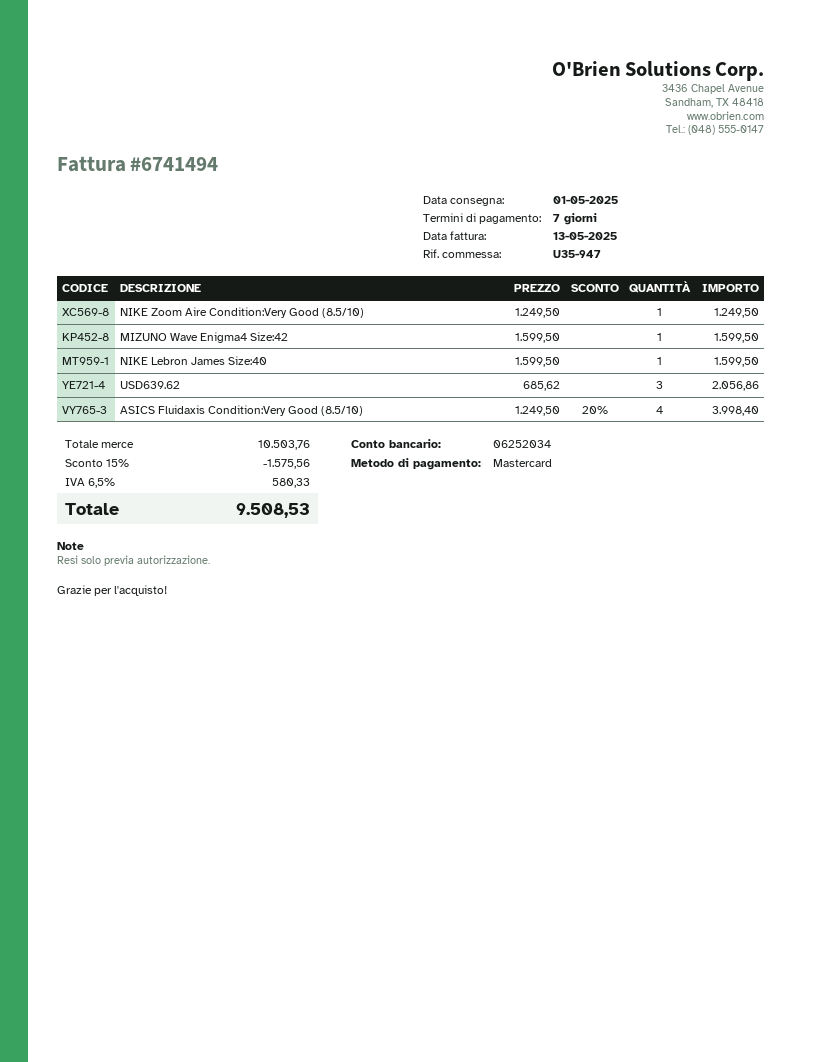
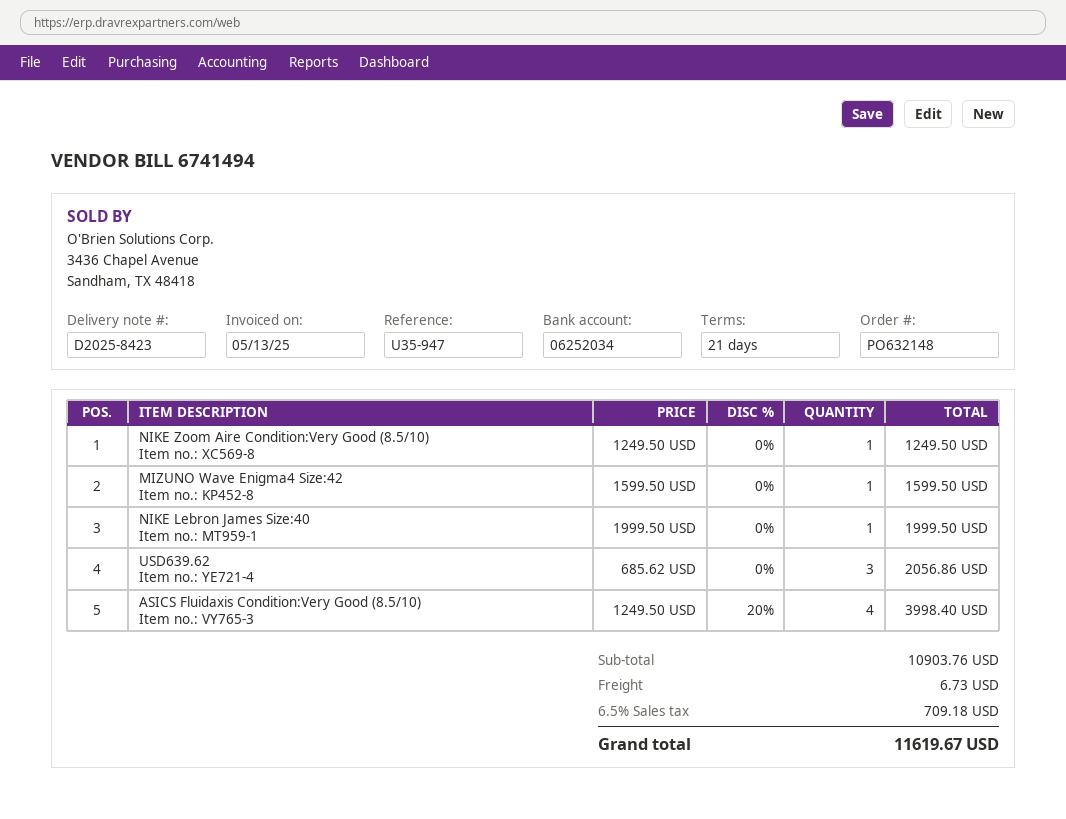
payment terms: 7 days -> 21 days
NIKE Lebron James Size:40: 1 x 1599.50 = 1599.50 -> 1 x 1999.50 = 1999.50
subtotal: 10503.76 -> 10903.76
discount: 15% = 1575.56 -> none
shipping: none -> 6.73
tax: 6.5% = 580.33 -> 6.5% = 709.18
total: 9508.53 -> 11619.67

